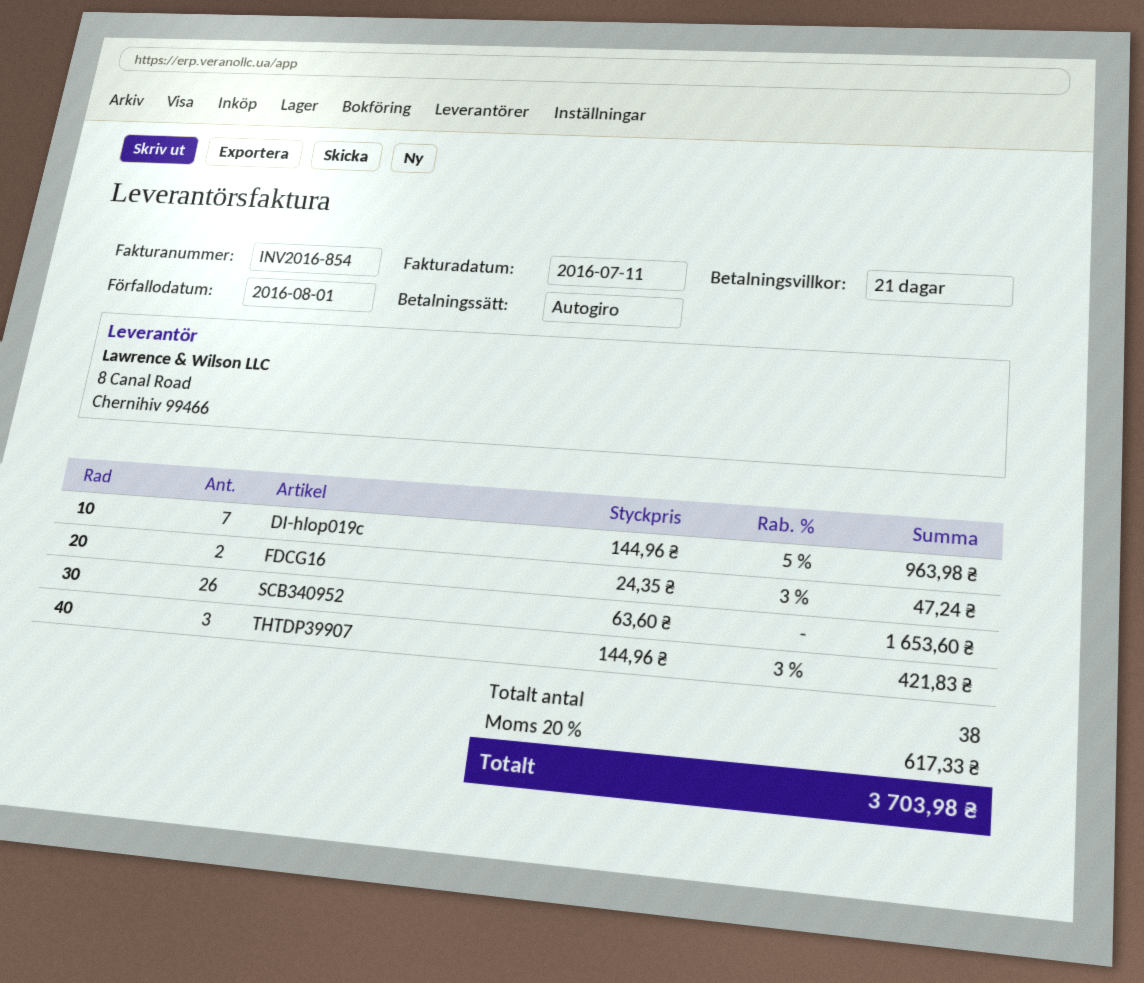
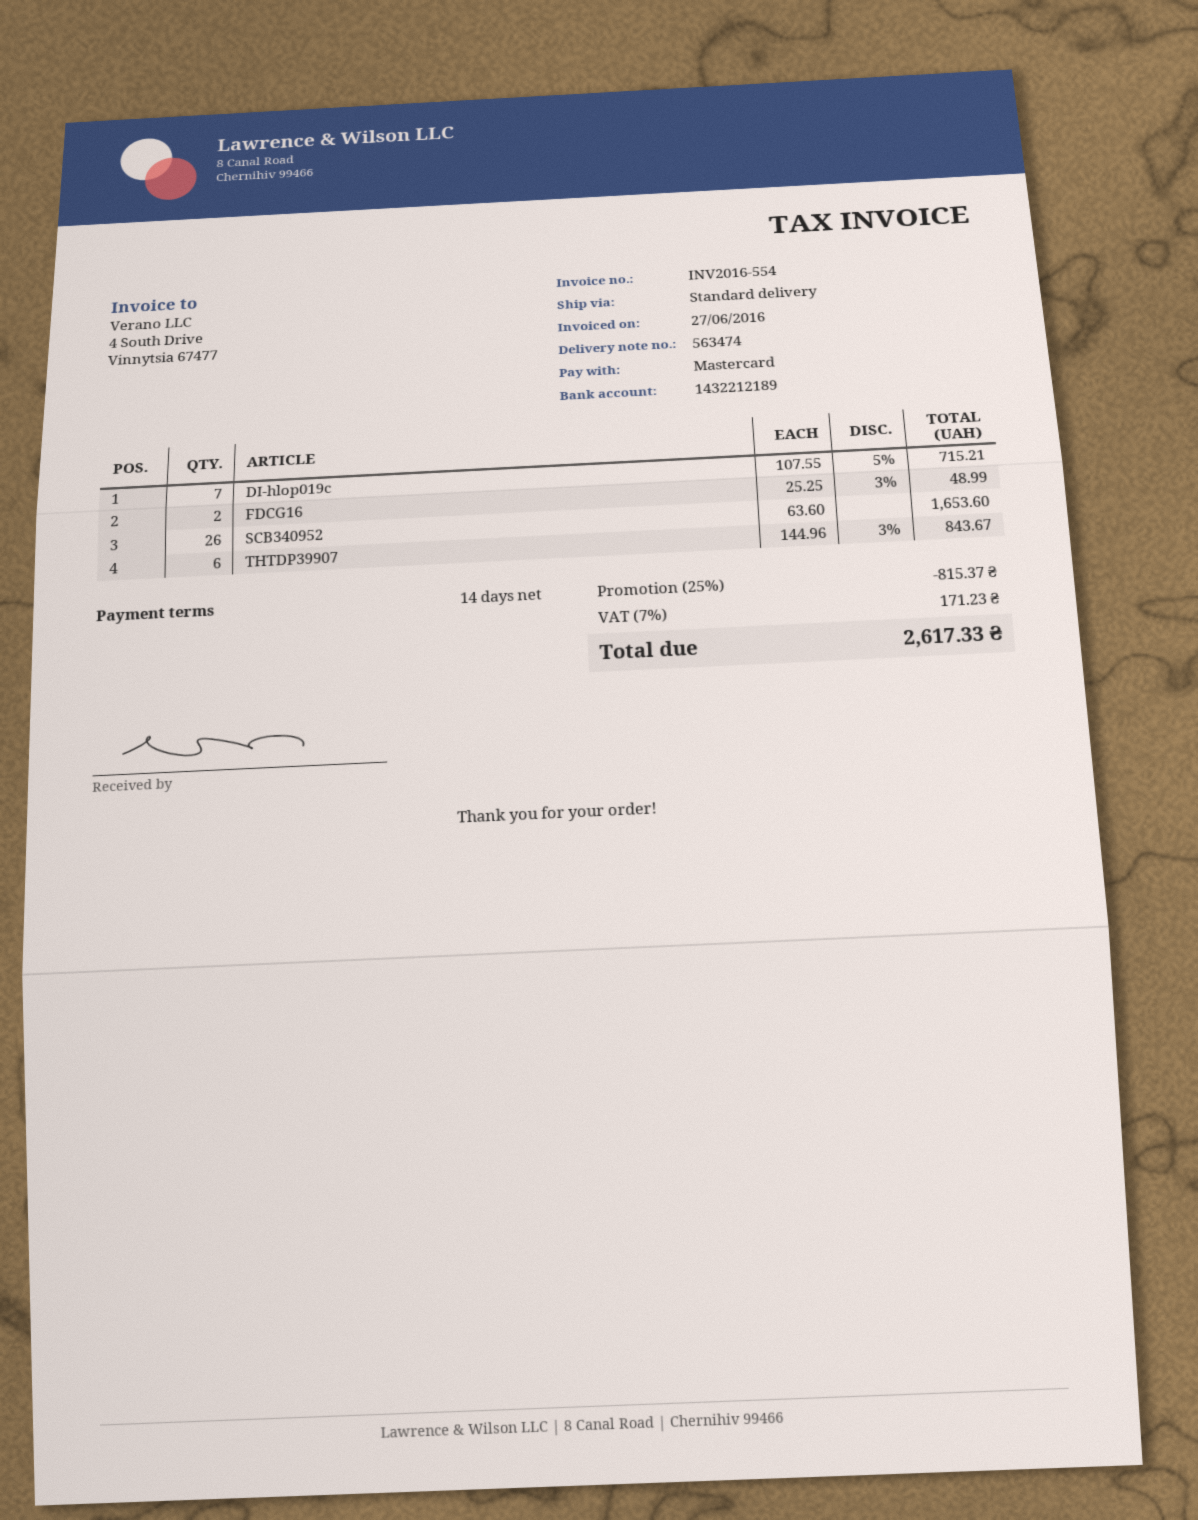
invoice number: INV2016-854 -> INV2016-554
invoice date: 2016-07-11 -> 2016-06-27
payment terms: 21 days -> 14 days
payment method: direct debit -> Mastercard
DI-hlop019c: 7 x 144.96 - 5% = 963.98 -> 7 x 107.55 - 5% = 715.21
FDCG16: 2 x 24.35 - 3% = 47.24 -> 2 x 25.25 - 3% = 48.99
THTDP39907: 3 x 144.96 - 3% = 421.83 -> 6 x 144.96 - 3% = 843.67
discount: none -> 25% = 815.37
tax: 20% = 617.33 -> 7% = 171.23
total: 3703.98 -> 2617.33

